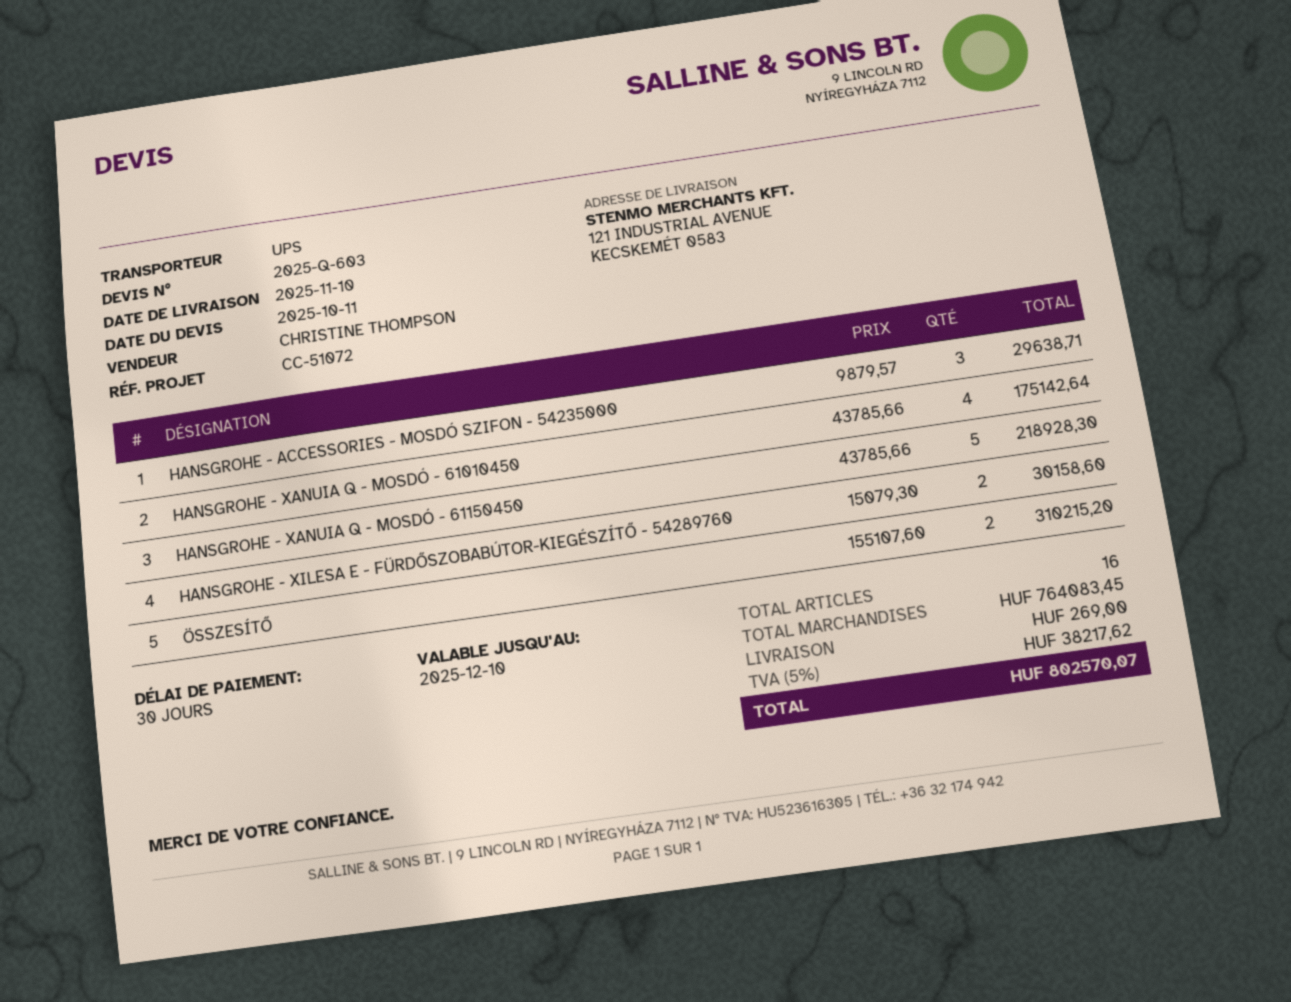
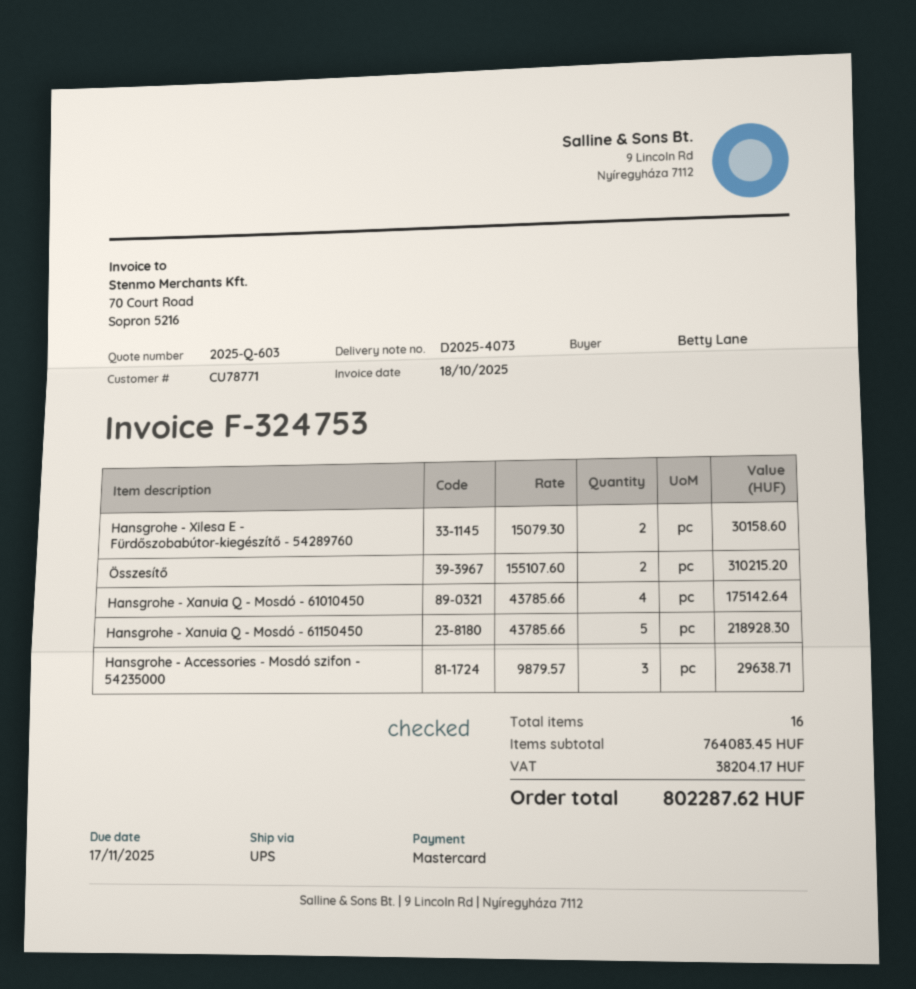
shipping: 269.00 -> none
tax: 38217.62 -> 38204.17
total: 802570.07 -> 802287.62

